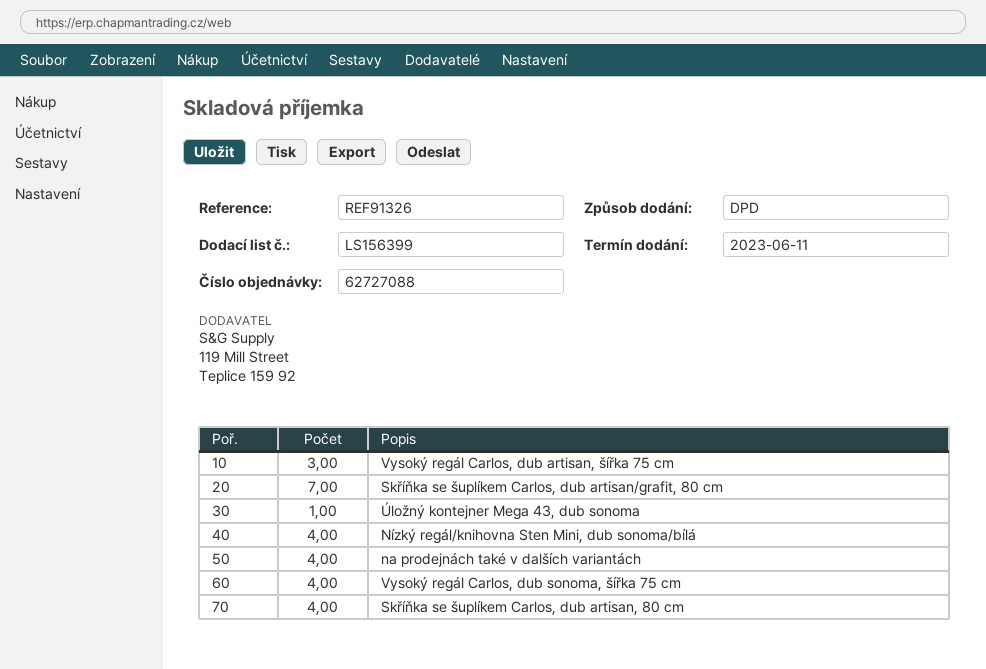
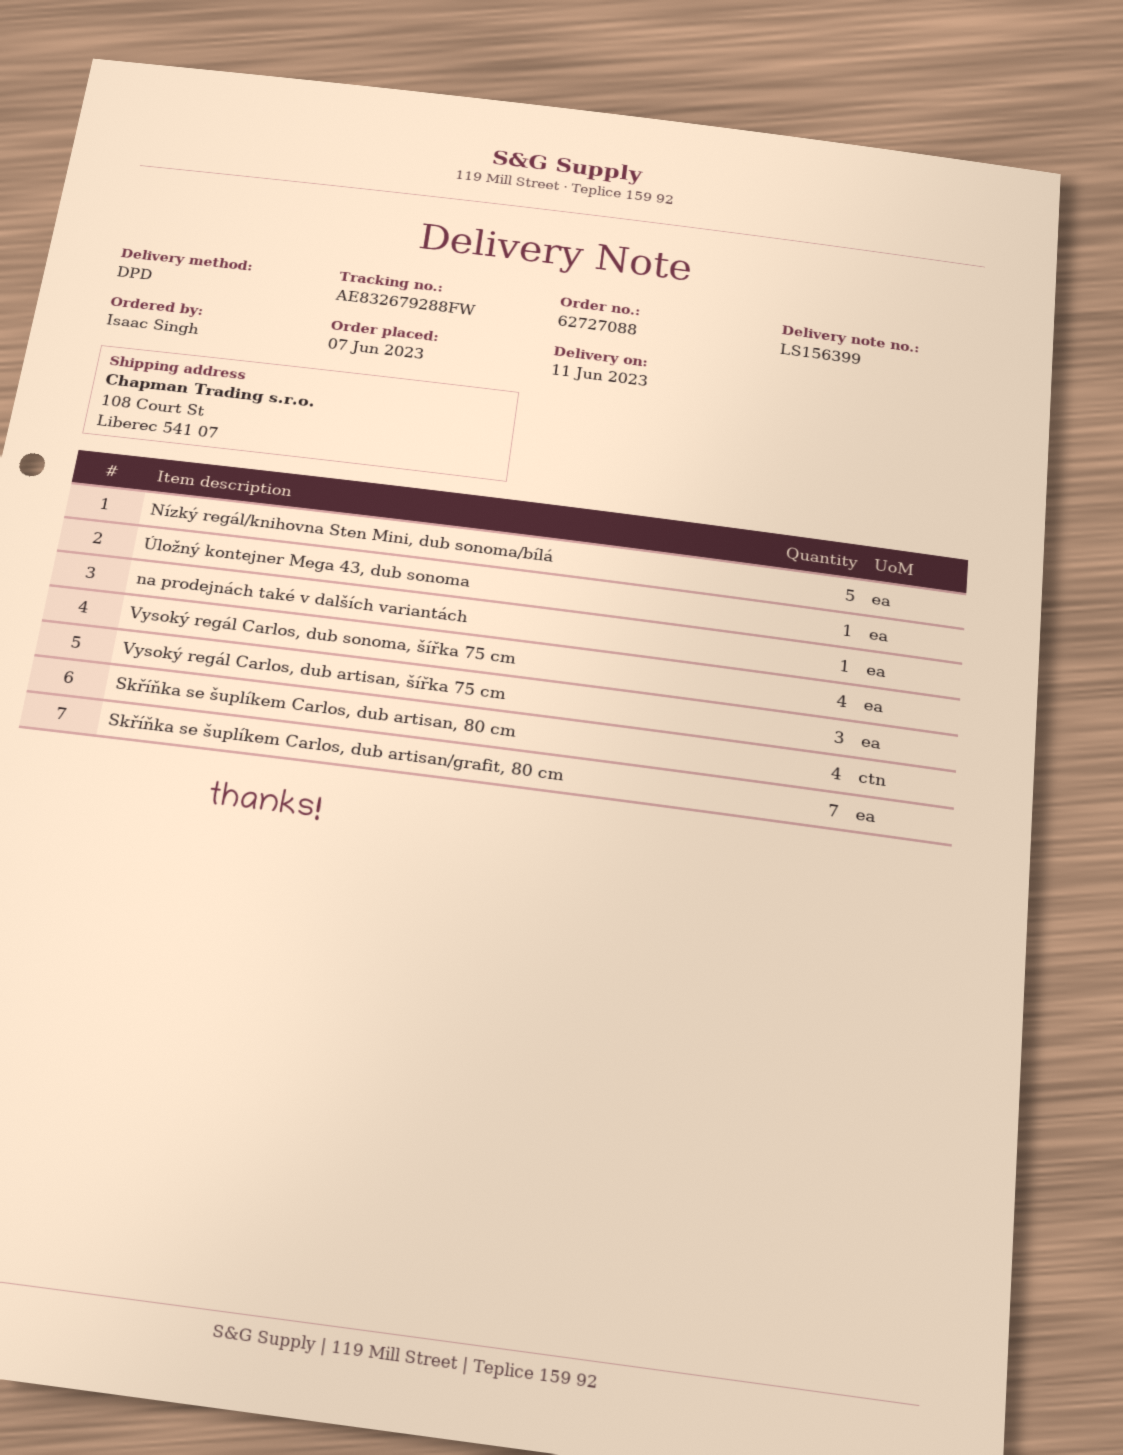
Nízký regál/knihovna Sten Mini, dub sonoma/bílá: 4 -> 5
na prodejnách také v dalších variantách: 4 -> 1

